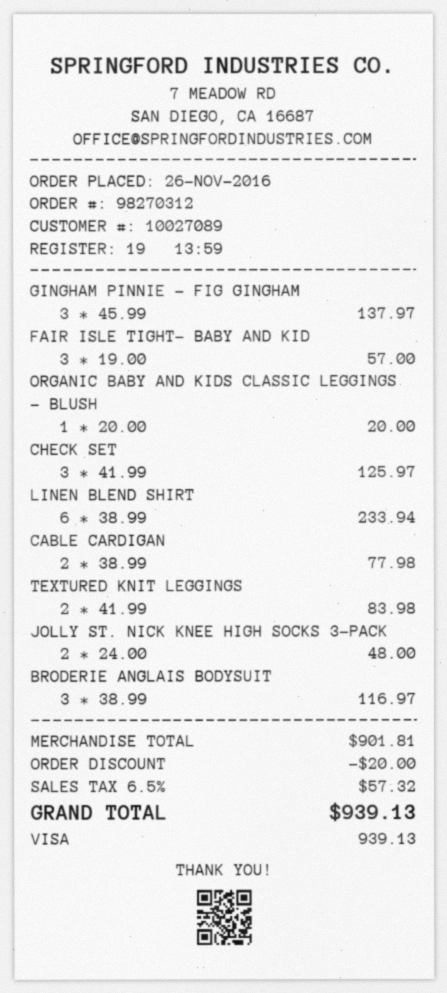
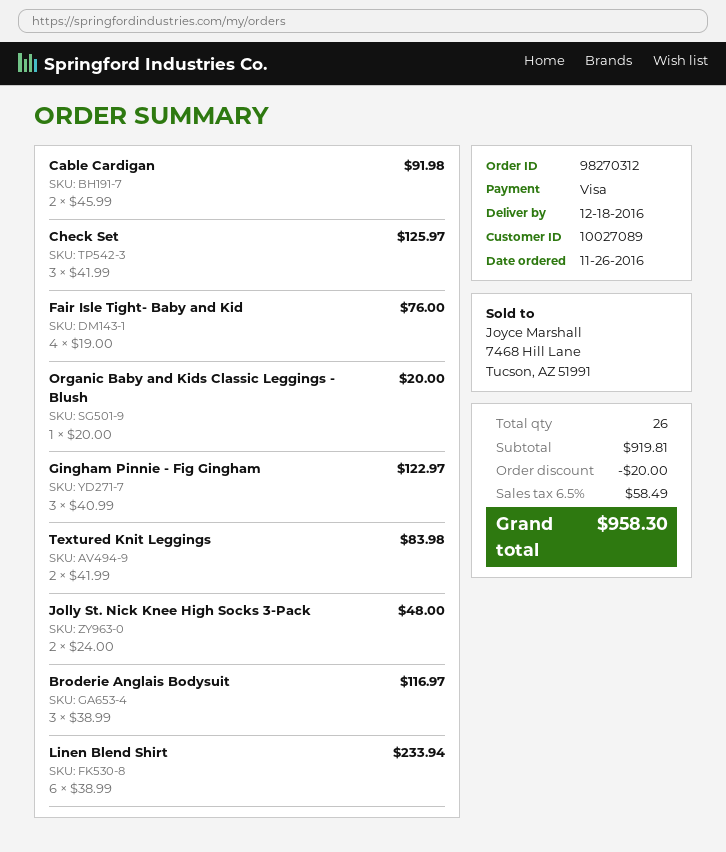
GINGHAM PINNIE - FIG GINGHAM: 3 x 45.99 = 137.97 -> 3 x 40.99 = 122.97
FAIR ISLE TIGHT- BABY AND KID: 3 x 19.00 = 57.00 -> 4 x 19.00 = 76.00
CABLE CARDIGAN: 2 x 38.99 = 77.98 -> 2 x 45.99 = 91.98
subtotal: 901.81 -> 919.81
tax: 6.5% = 57.32 -> 6.5% = 58.49
total: 939.13 -> 958.30

